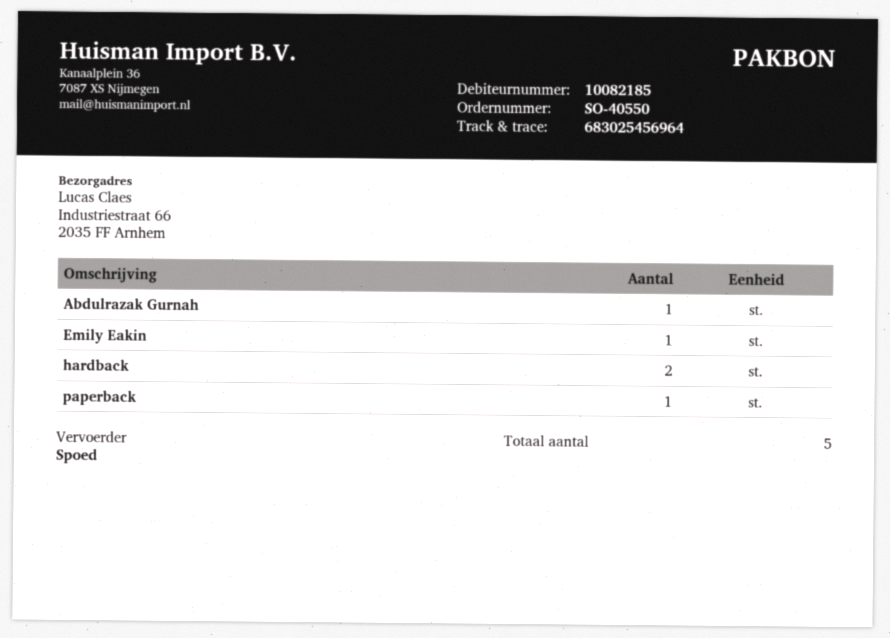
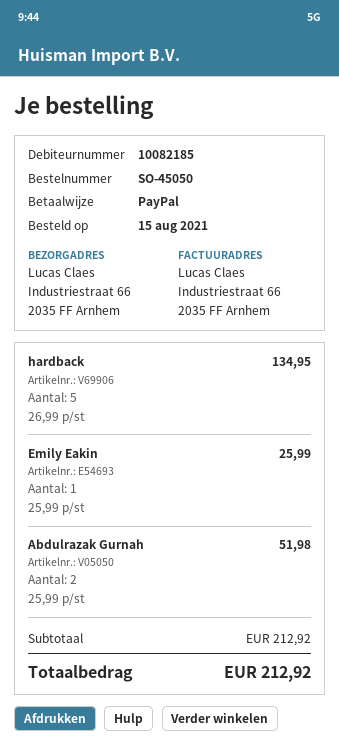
order number: SO-40550 -> SO-45050
Abdulrazak Gurnah: 1 -> 2
hardback: 2 -> 5
paperback: 1 -> none

